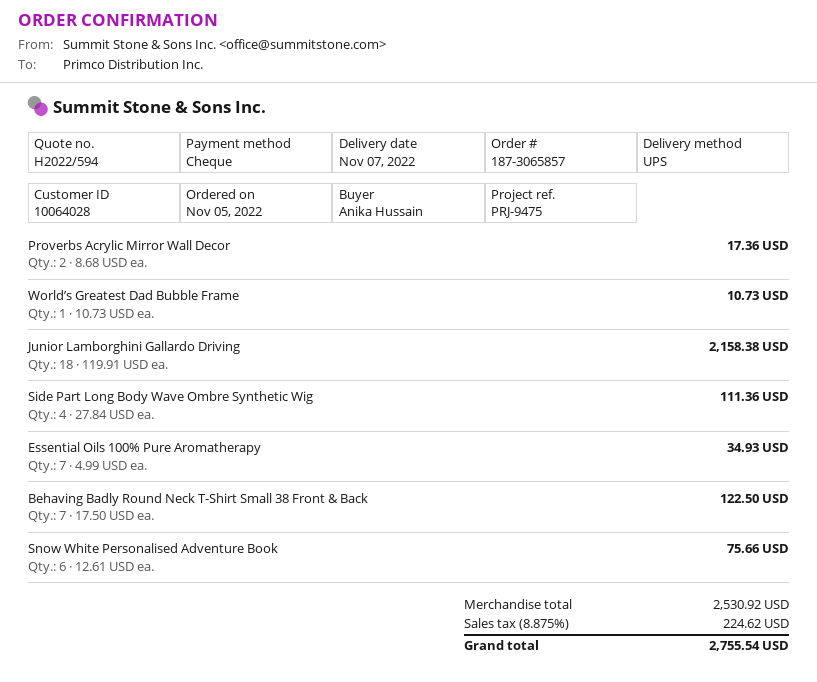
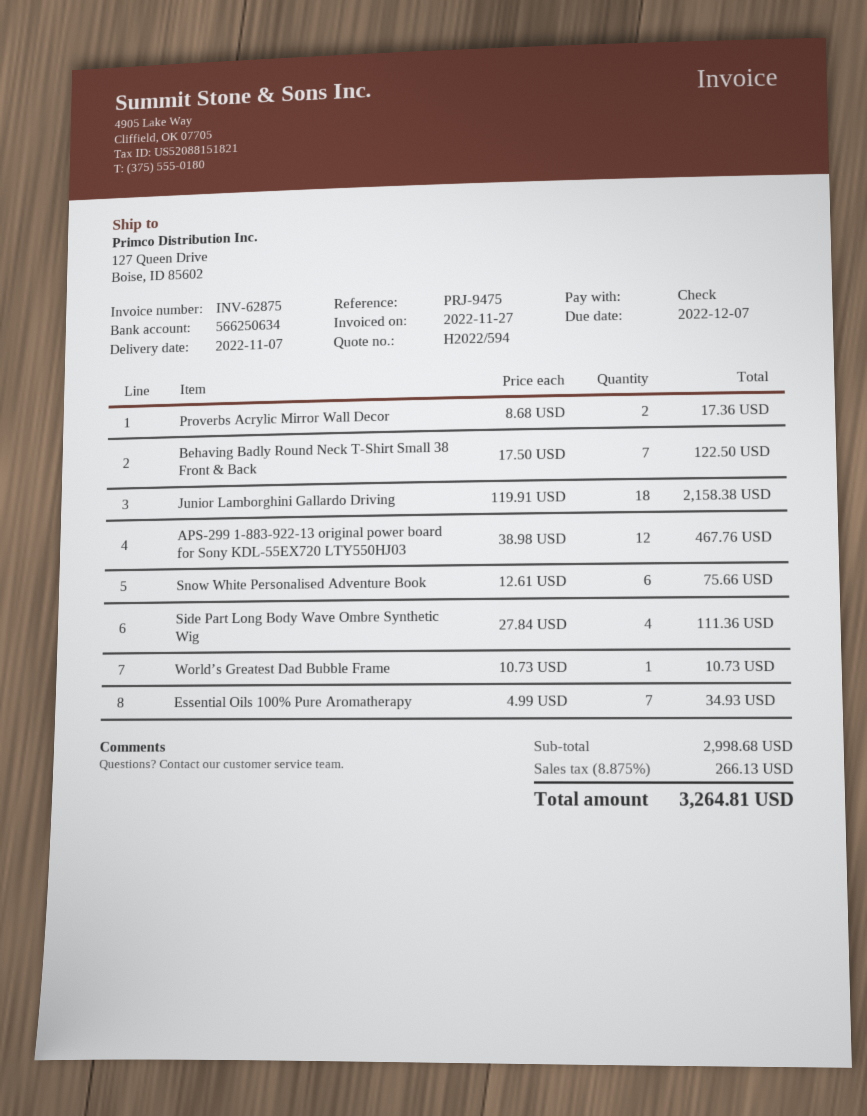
APS-299 1-883-922-13 original power board for Sony KDL-55EX720 LTY550HJ03: none -> 12 x 38.98 = 467.76
subtotal: 2530.92 -> 2998.68
tax: 8.875% = 224.62 -> 8.875% = 266.13
total: 2755.54 -> 3264.81

